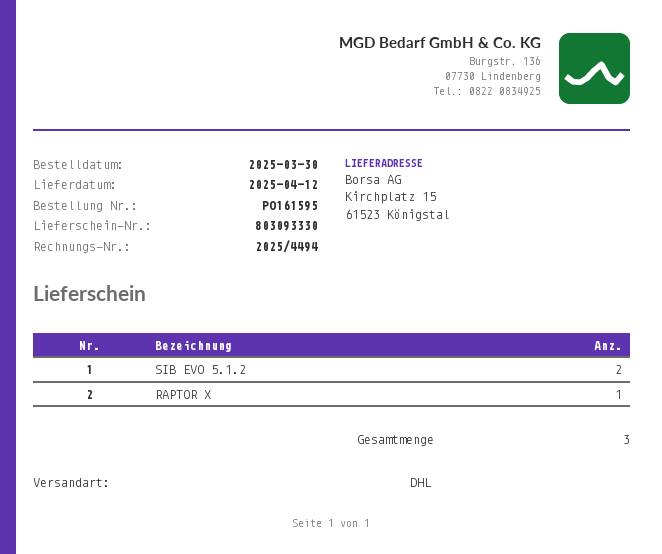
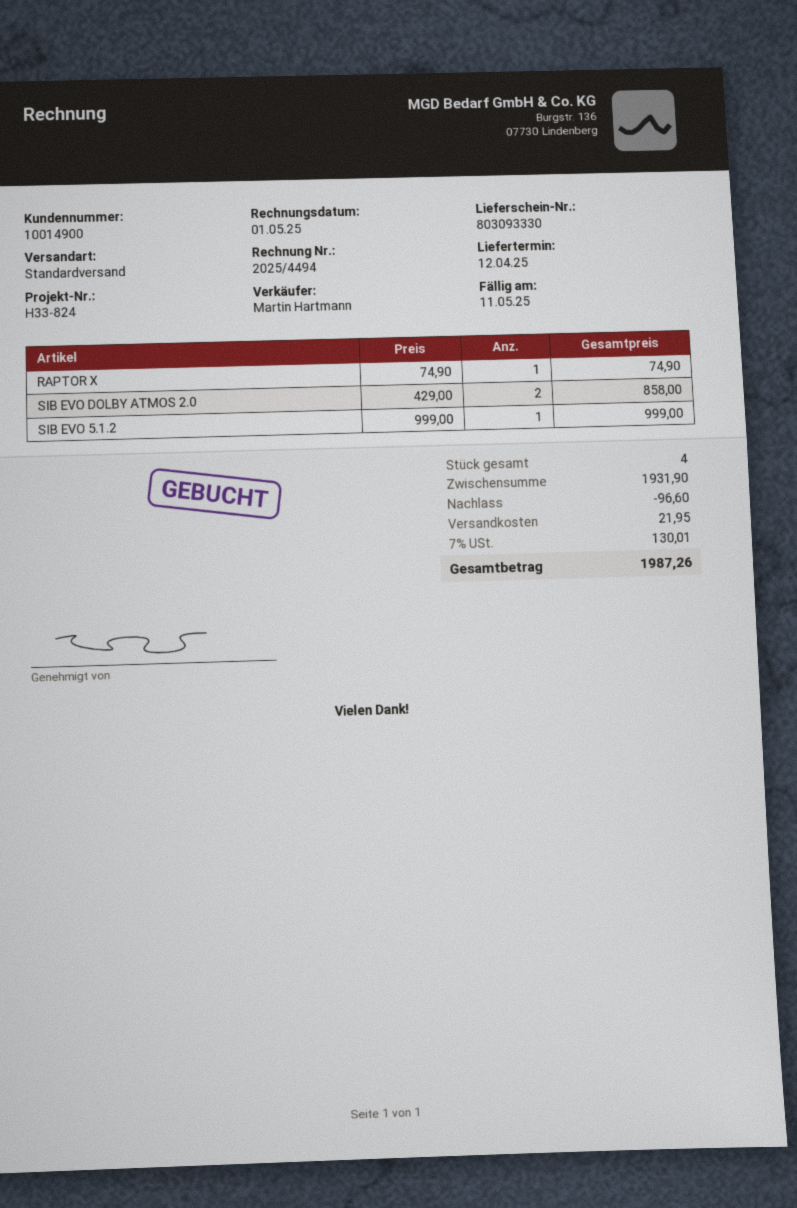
shipping method: DHL -> standard
SIB EVO 5.1.2: 2 -> 1
SIB EVO DOLBY ATMOS 2.0: none -> 2
total quantity: 3 -> 4

